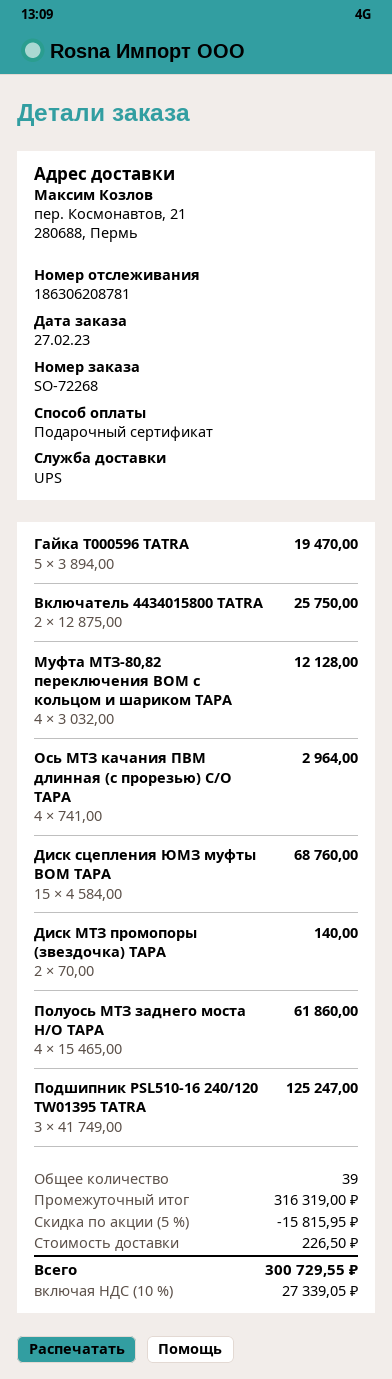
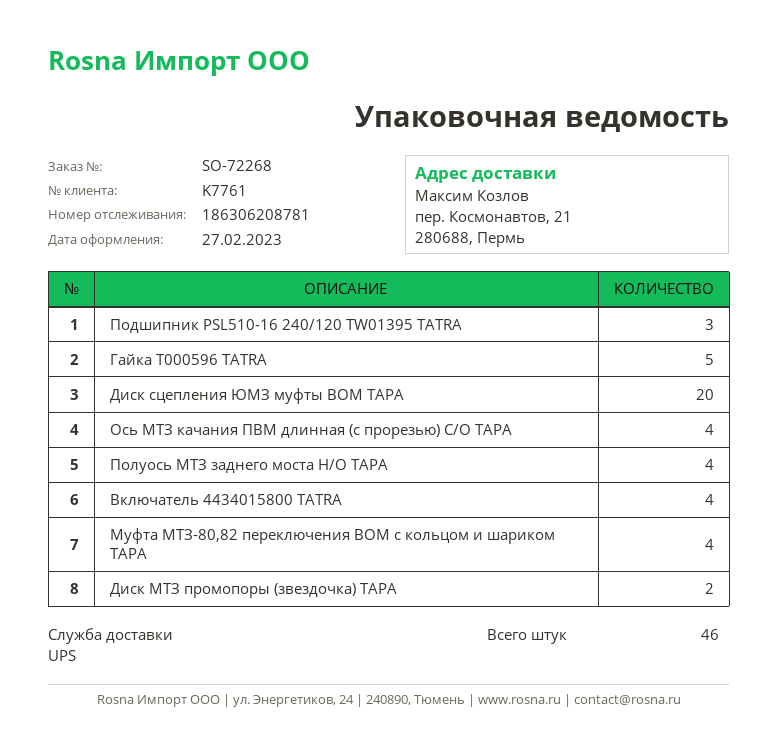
Включатель 4434015800 TATRA: 2 -> 4
Диск сцепления ЮМЗ муфты ВОМ ТАРА: 15 -> 20
total quantity: 39 -> 46

